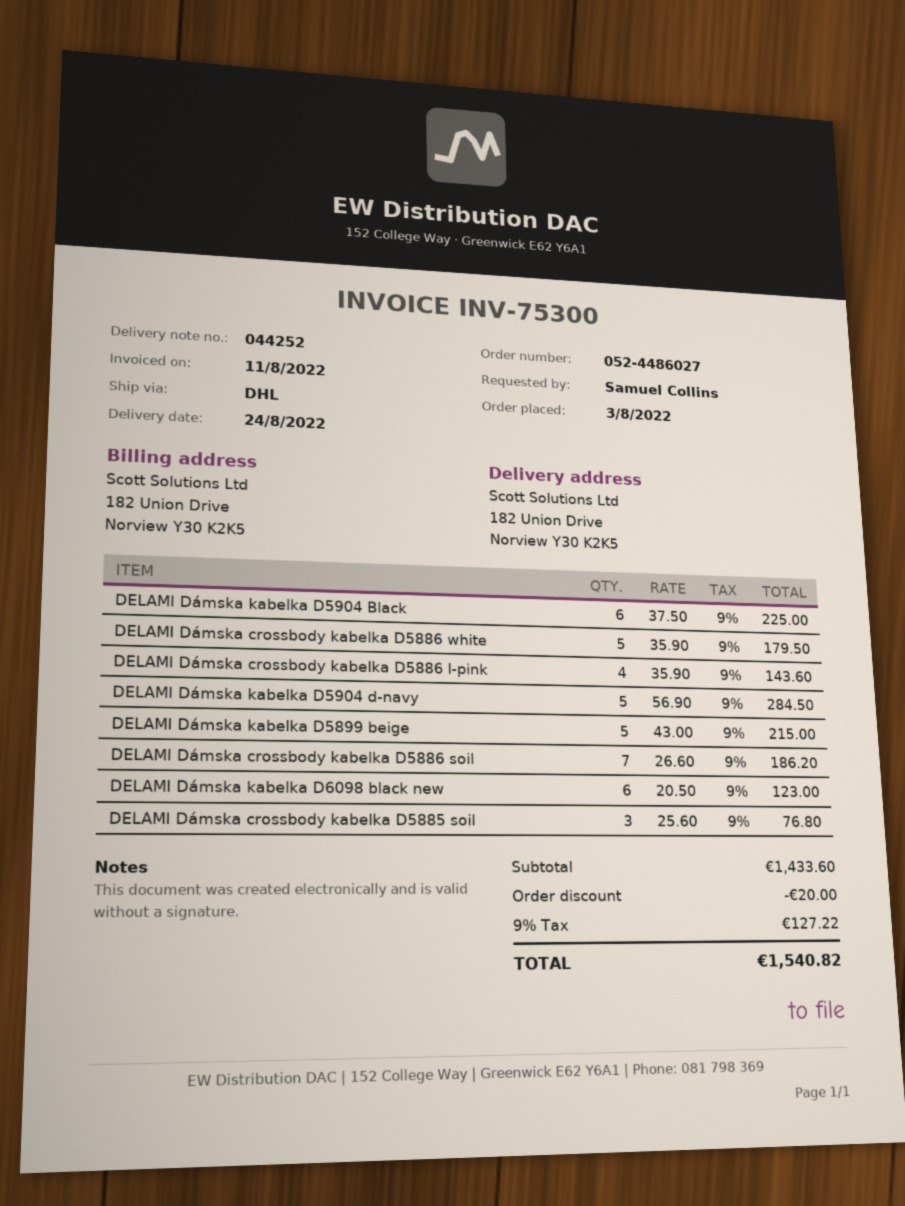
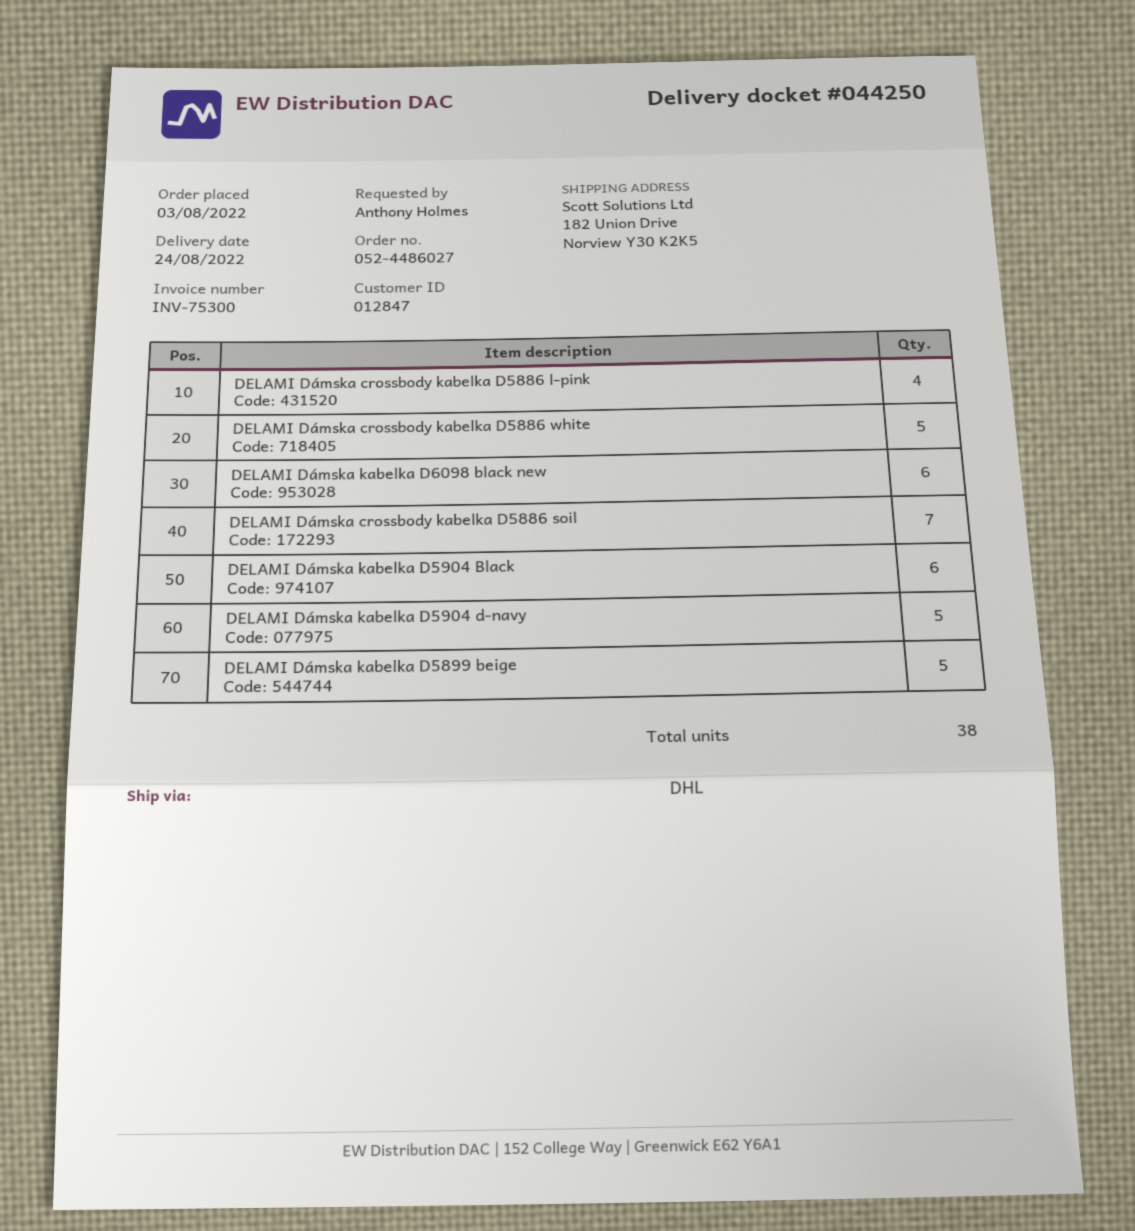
delivery note number: 044252 -> 044250
ordered by: Samuel Collins -> Anthony Holmes
DELAMI Dámska crossbody kabelka D5885 soil: 3 -> none

